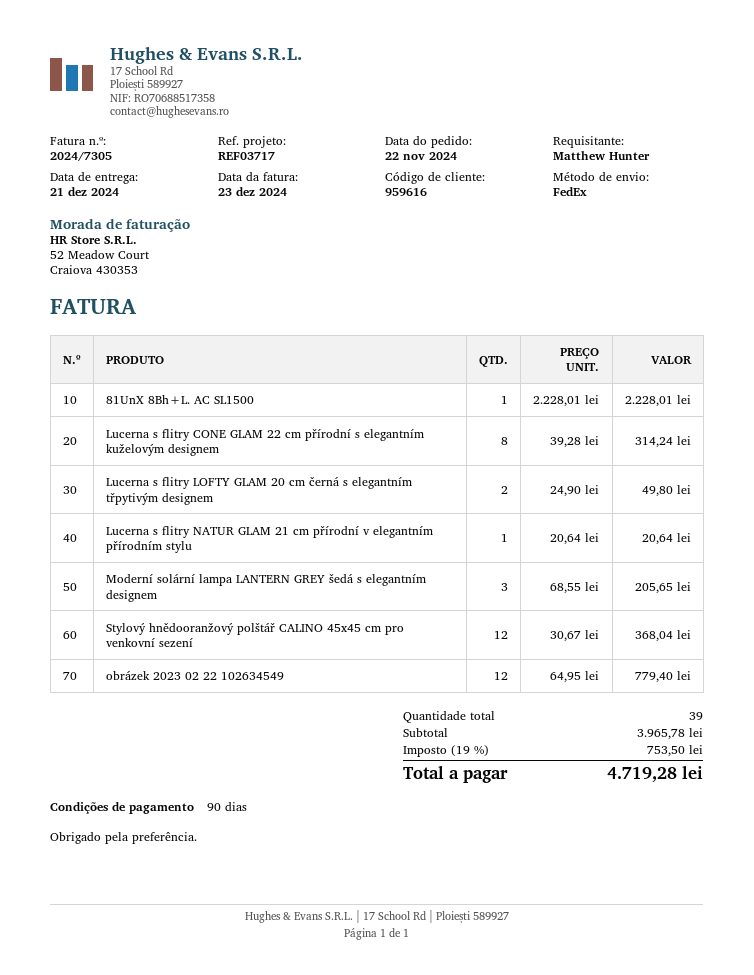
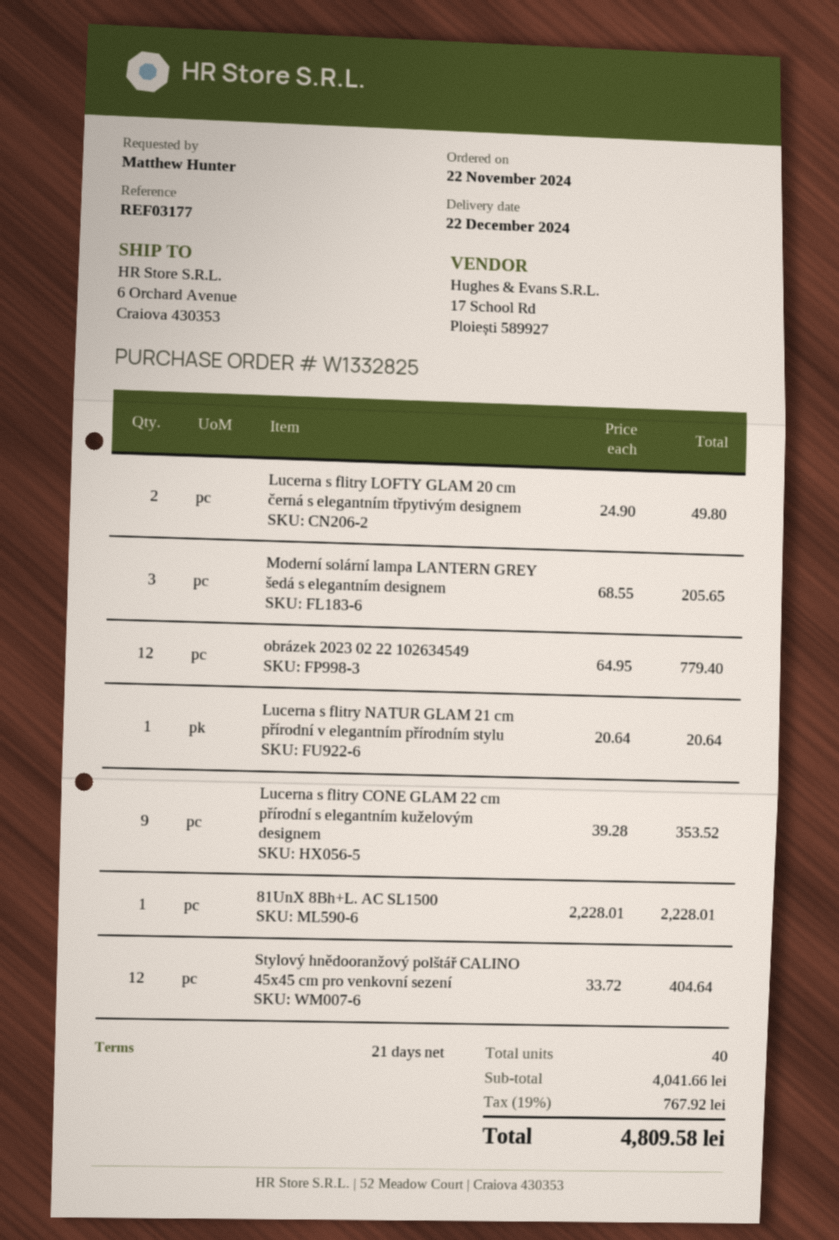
delivery date: 2024-12-21 -> 2024-12-22
payment terms: 90 days -> 21 days
reference: REF03717 -> REF03177
Lucerna s flitry CONE GLAM 22 cm přírodní s elegantním kuželovým designem: 8 x 39.28 = 314.24 -> 9 x 39.28 = 353.52
Stylový hnědooranžový polštář CALINO 45x45 cm pro venkovní sezení: 12 x 30.67 = 368.04 -> 12 x 33.72 = 404.64
total quantity: 39 -> 40
subtotal: 3965.78 -> 4041.66
tax: 19% = 753.50 -> 19% = 767.92
total: 4719.28 -> 4809.58

